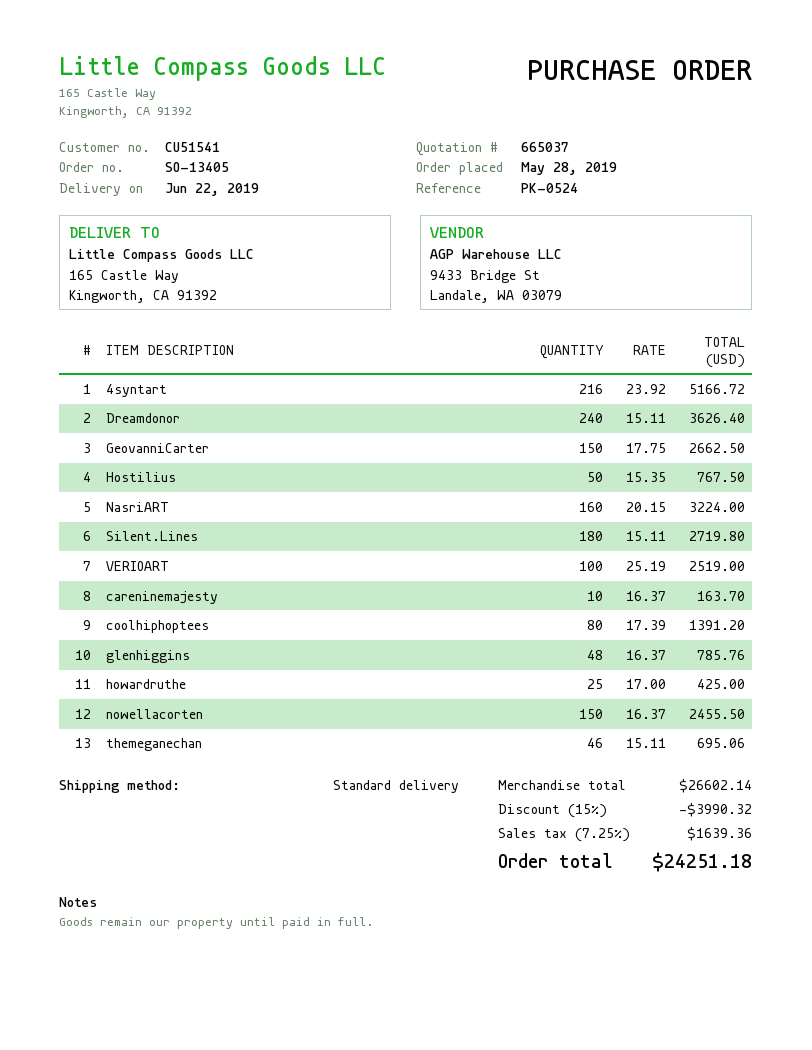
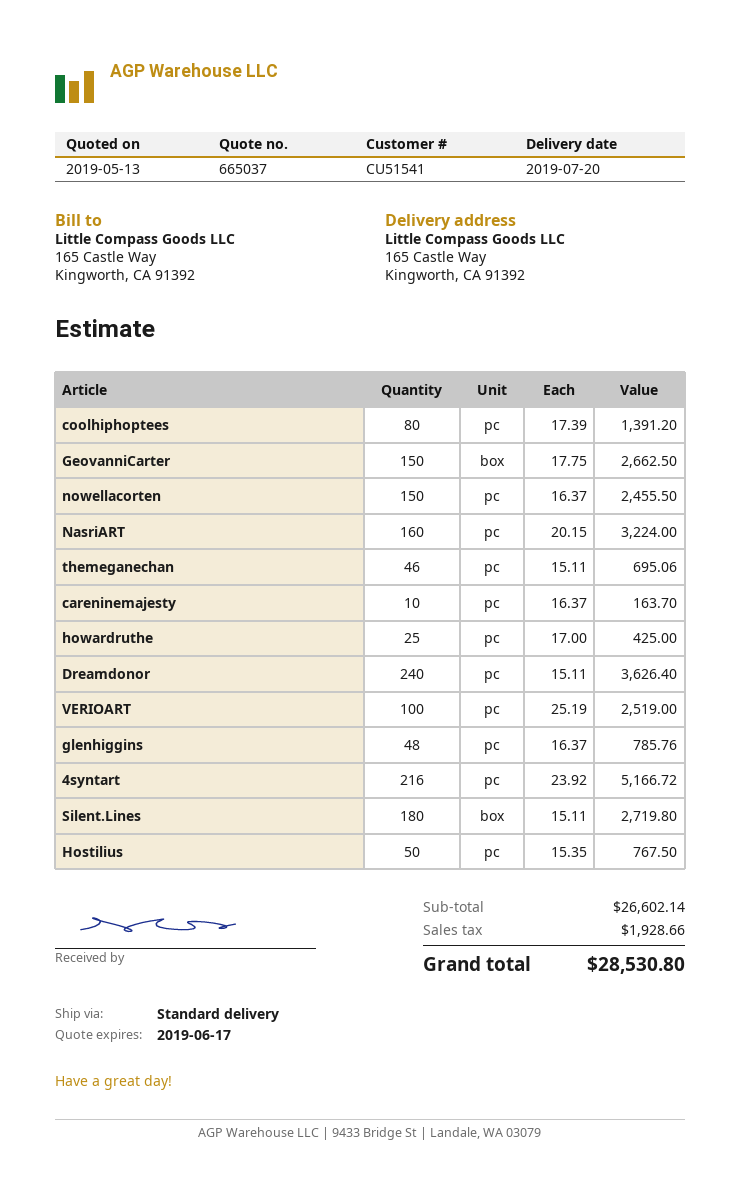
delivery date: 2019-06-22 -> 2019-07-20
discount: 15% = 3990.32 -> none
tax: 1639.36 -> 1928.66
total: 24251.18 -> 28530.80

